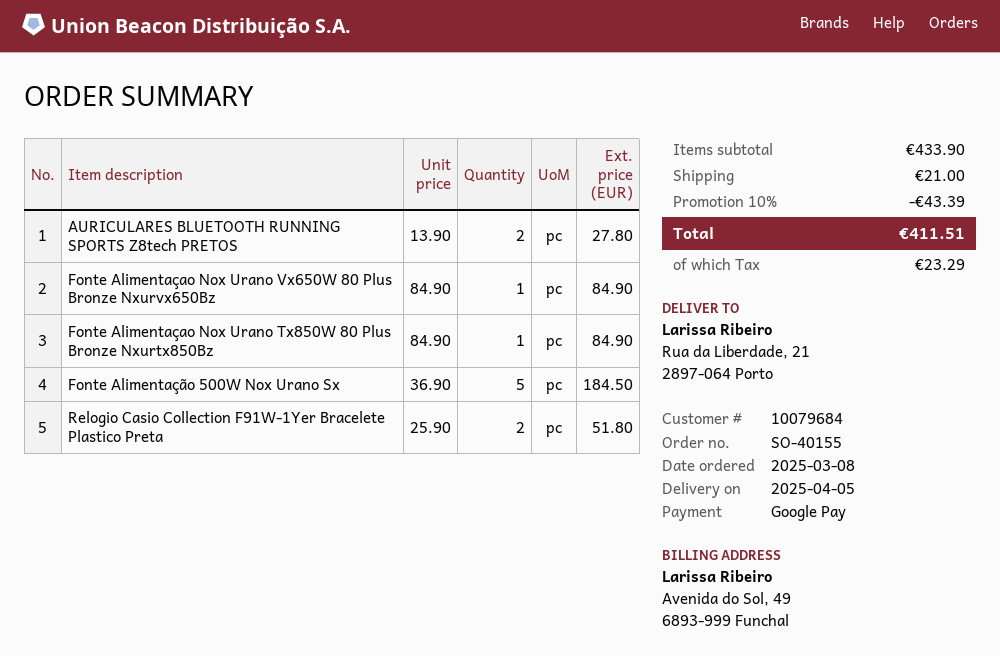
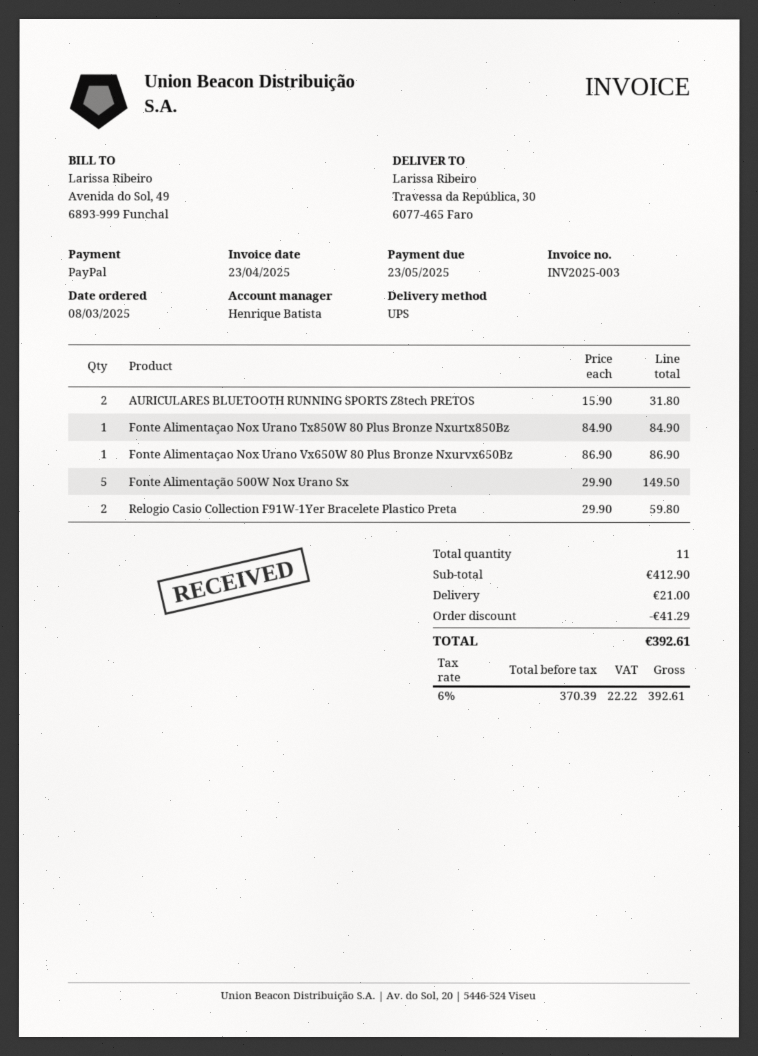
payment method: Google Pay -> PayPal
ship to: Rua da Liberdade, 21, 2897-064 Porto -> Travessa da República, 30, 6077-465 Faro
AURICULARES BLUETOOTH RUNNING SPORTS Z8tech PRETOS: 2 x 13.90 = 27.80 -> 2 x 15.90 = 31.80
Fonte Alimentaçao Nox Urano Vx650W 80 Plus Bronze Nxurvx650Bz: 1 x 84.90 = 84.90 -> 1 x 86.90 = 86.90
Fonte Alimentação 500W Nox Urano Sx: 5 x 36.90 = 184.50 -> 5 x 29.90 = 149.50
Relogio Casio Collection F91W-1Yer Bracelete Plastico Preta: 2 x 25.90 = 51.80 -> 2 x 29.90 = 59.80
subtotal: 433.90 -> 412.90
discount: 43.39 -> 41.29
tax: 23.29 -> 22.22
total: 411.51 -> 392.61

